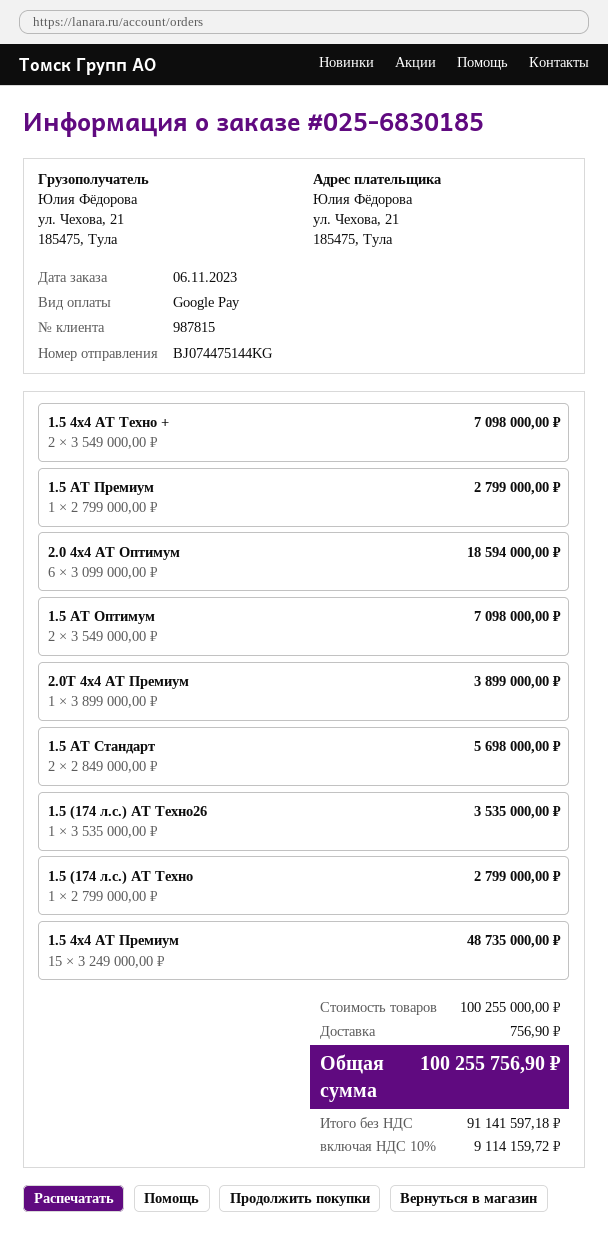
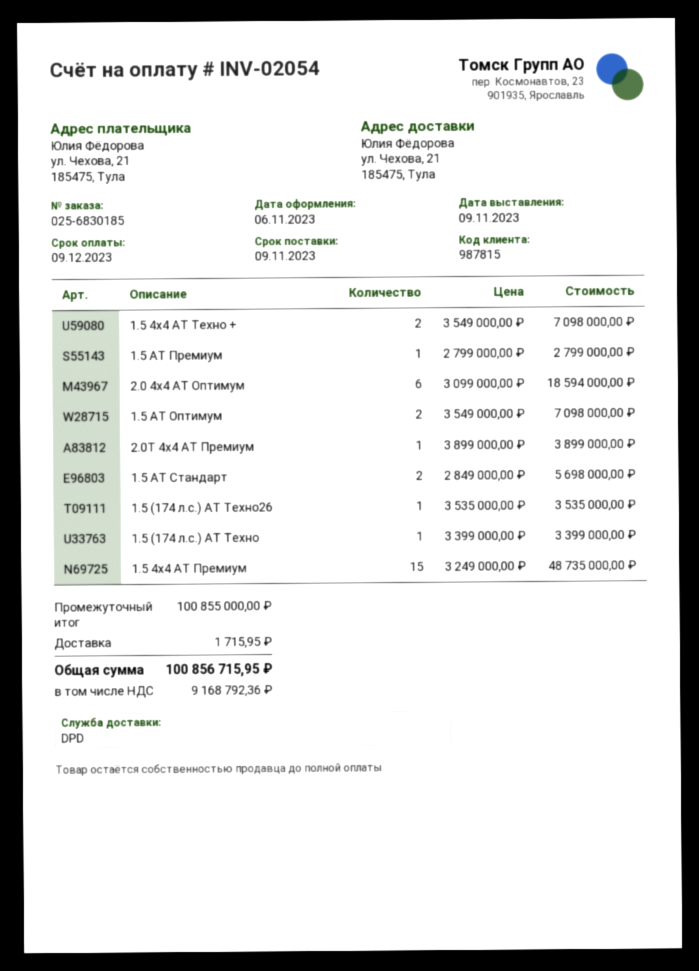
1.5 (174 л.с.) AT Техно: 1 x 2799000.00 = 2799000.00 -> 1 x 3399000.00 = 3399000.00
subtotal: 100255000.00 -> 100855000.00
shipping: 756.90 -> 1715.95
tax: 9114159.72 -> 9168792.36
total: 100255756.90 -> 100856715.95

